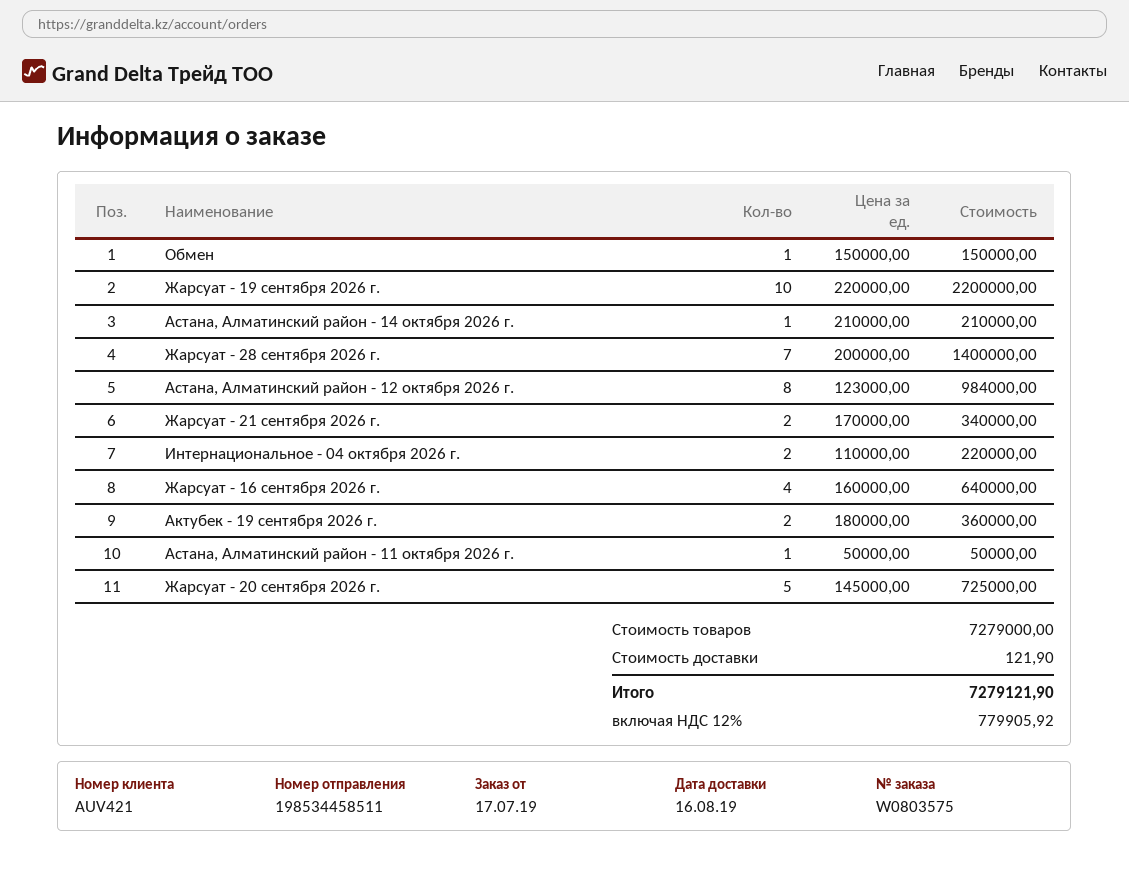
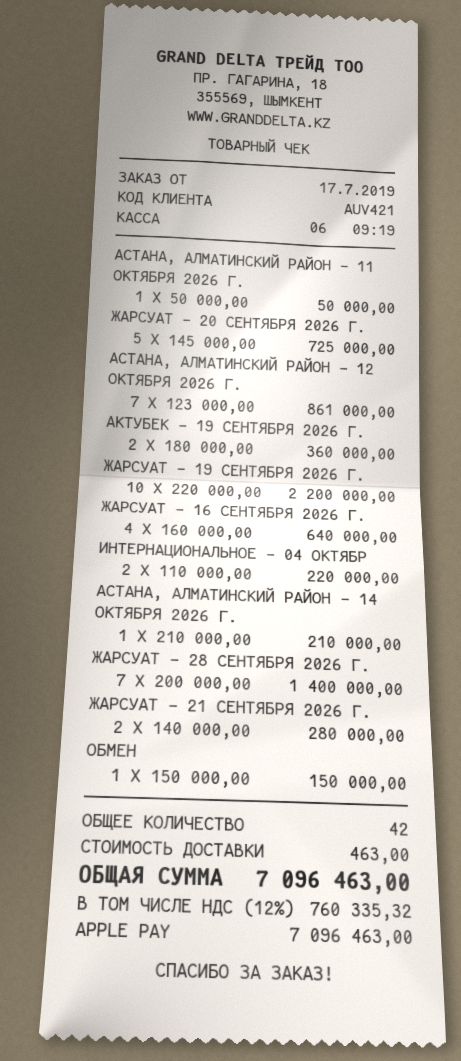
Астана, Алматинский район - 12 октября 2026 г.: 8 x 123000.00 = 984000.00 -> 7 x 123000.00 = 861000.00
Жарсуат - 21 сентября 2026 г.: 2 x 170000.00 = 340000.00 -> 2 x 140000.00 = 280000.00
shipping: 121.90 -> 463.00
tax: 12% = 779905.92 -> 12% = 760335.32
total: 7279121.90 -> 7096463.00

